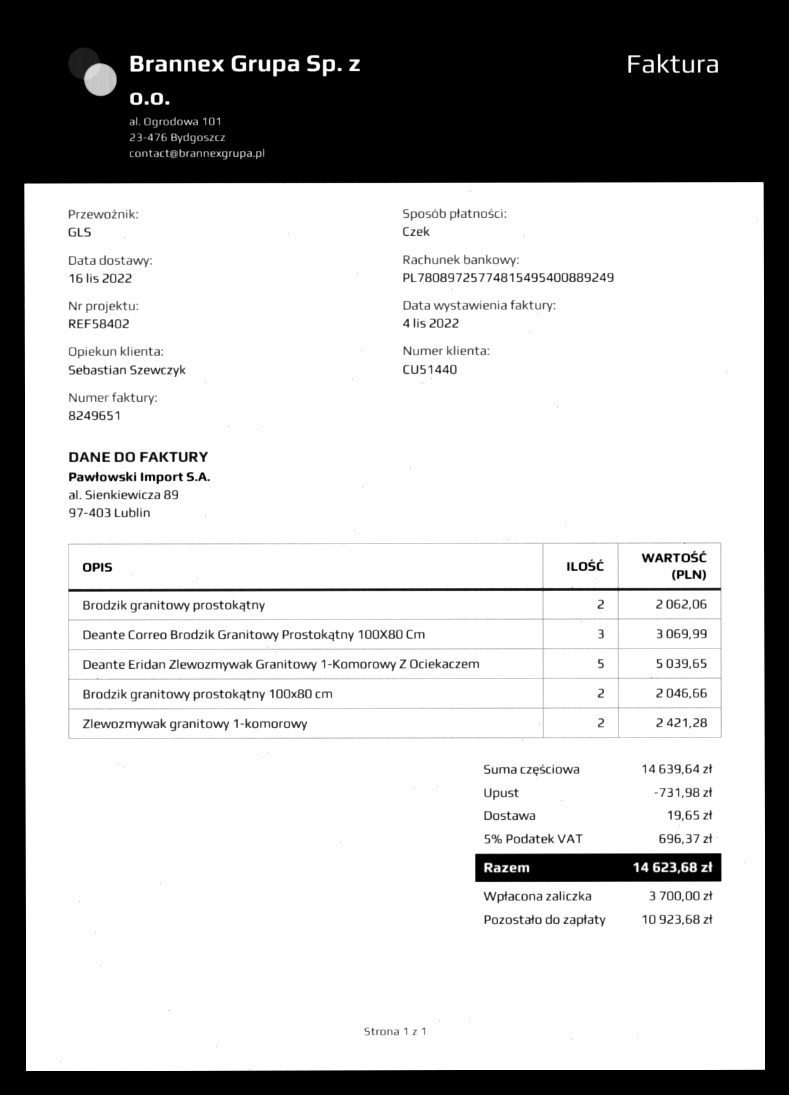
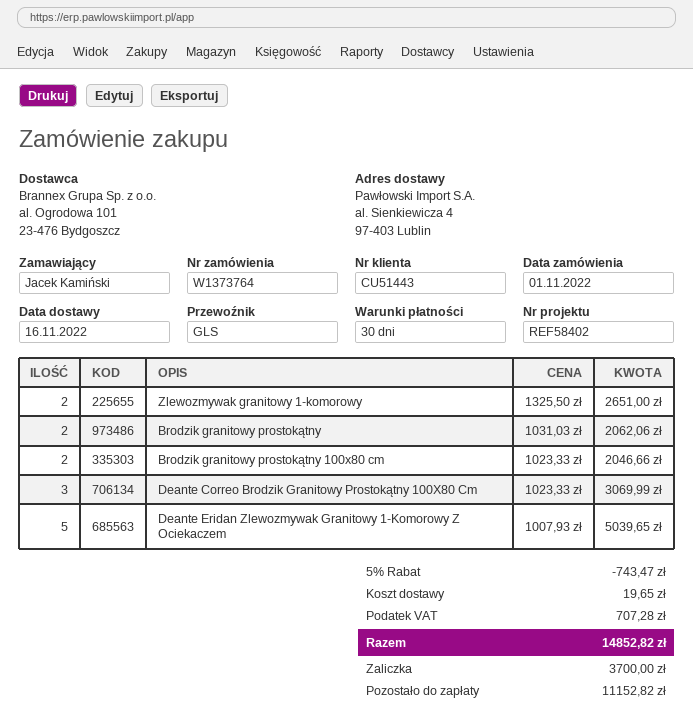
customer number: CU51440 -> CU51443
Zlewozmywak granitowy 1-komorowy: 2 for 2421.28 -> 2 for 2651.00
discount: 731.98 -> 743.47
tax: 696.37 -> 707.28
total: 14623.68 -> 14852.82
balance: 10923.68 -> 11152.82

